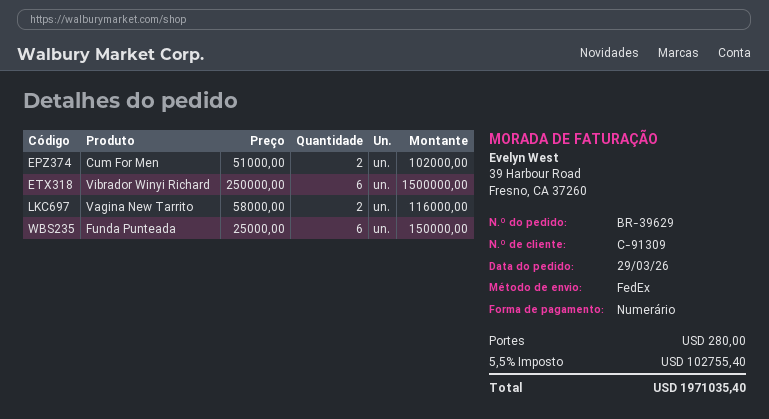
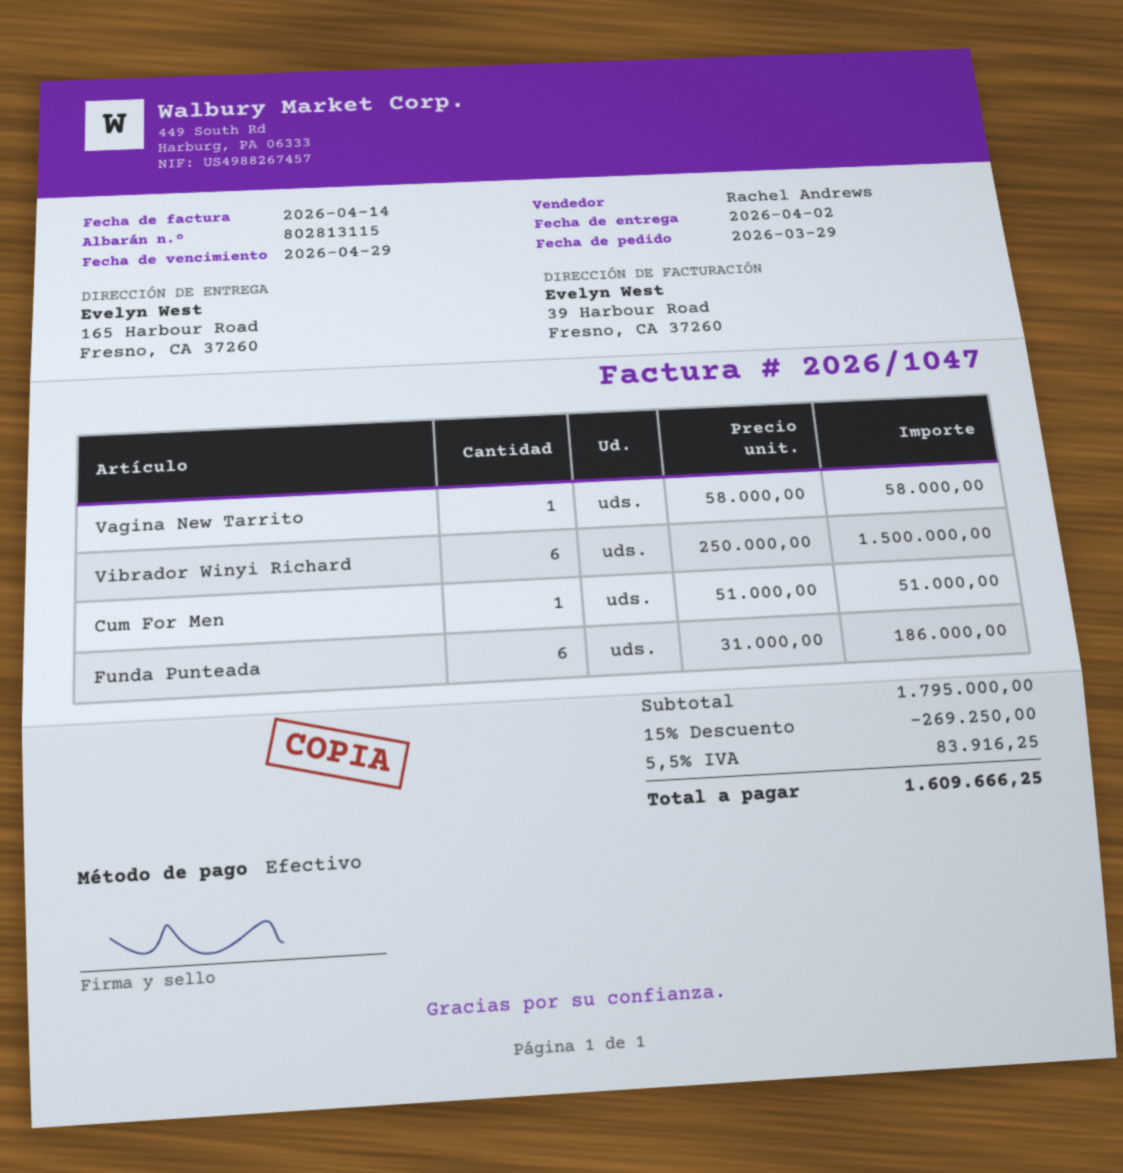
Cum For Men: 2 x 51000.00 = 102000.00 -> 1 x 51000.00 = 51000.00
Vagina New Tarrito: 2 x 58000.00 = 116000.00 -> 1 x 58000.00 = 58000.00
Funda Punteada: 6 x 25000.00 = 150000.00 -> 6 x 31000.00 = 186000.00
discount: none -> 15% = 269250.00
shipping: 280.00 -> none
tax: 5.5% = 102755.40 -> 5.5% = 83916.25
total: 1971035.40 -> 1609666.25

